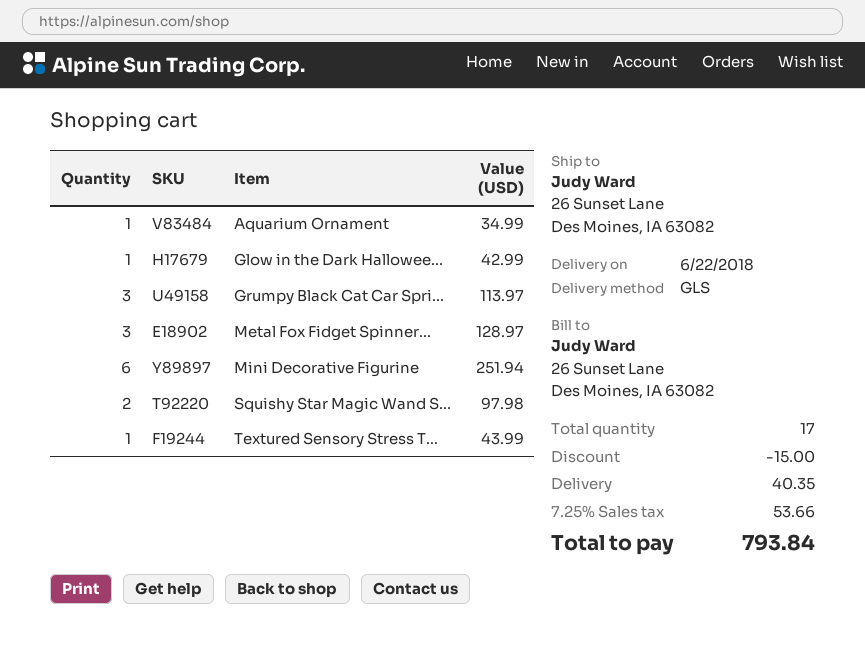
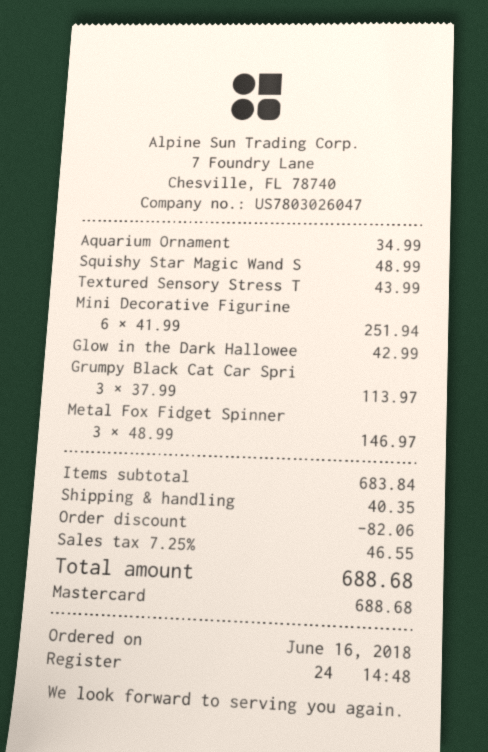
Metal Fox Fidget Spinner...: 3 for 128.97 -> 3 for 146.97
Squishy Star Magic Wand S...: 2 for 97.98 -> 1 for 48.99
discount: 15.00 -> 82.06
tax: 7.25% = 53.66 -> 7.25% = 46.55
total: 793.84 -> 688.68

